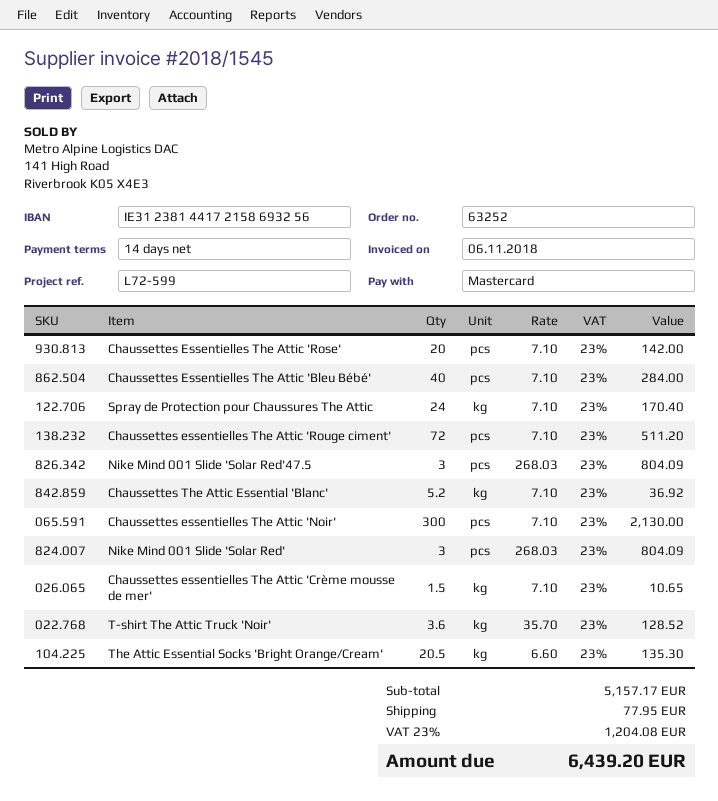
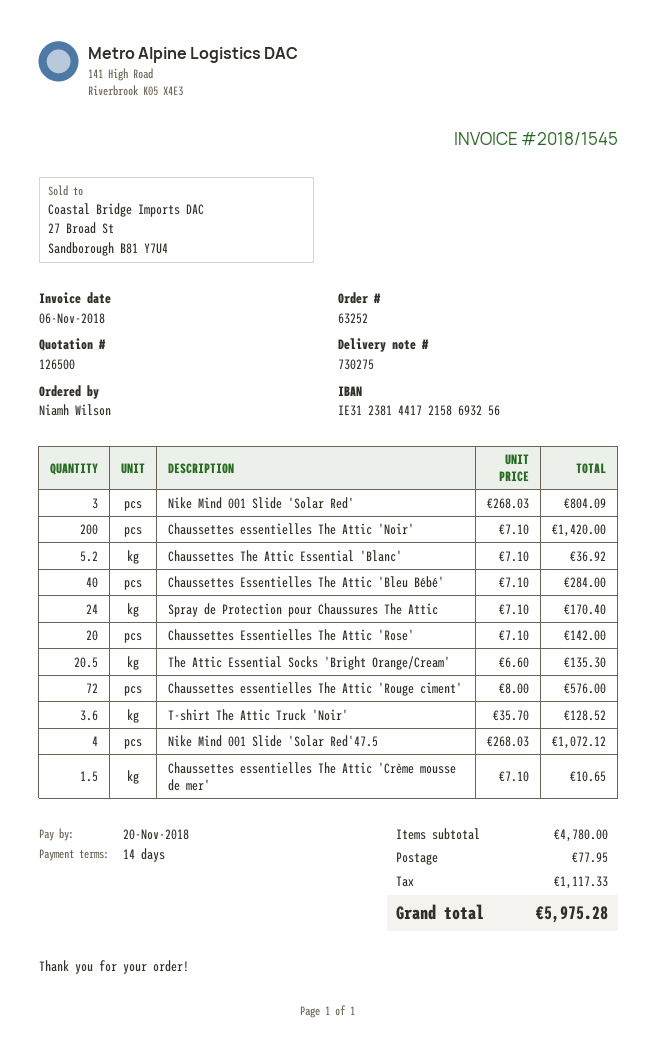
Chaussettes essentielles The Attic 'Rouge ciment': 72 x 7.10 = 511.20 -> 72 x 8.00 = 576.00
Nike Mind 001 Slide 'Solar Red'47.5: 3 x 268.03 = 804.09 -> 4 x 268.03 = 1072.12
Chaussettes essentielles The Attic 'Noir': 300 x 7.10 = 2130.00 -> 200 x 7.10 = 1420.00
subtotal: 5157.17 -> 4780.00
tax: 1204.08 -> 1117.33
total: 6439.20 -> 5975.28

